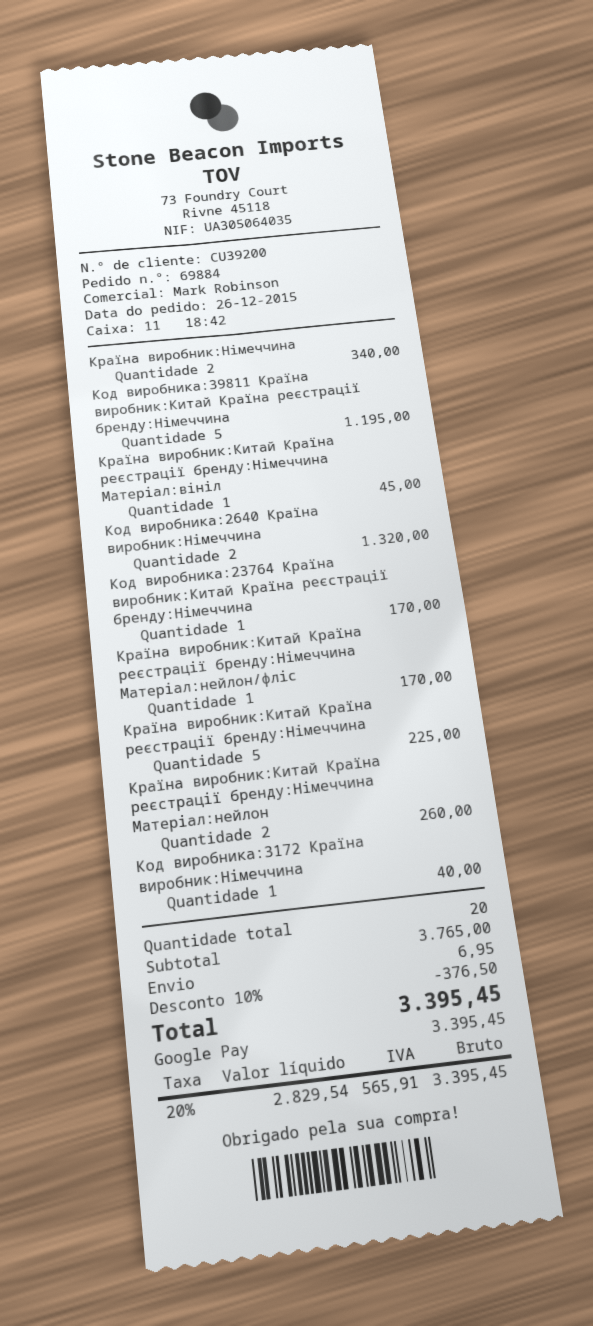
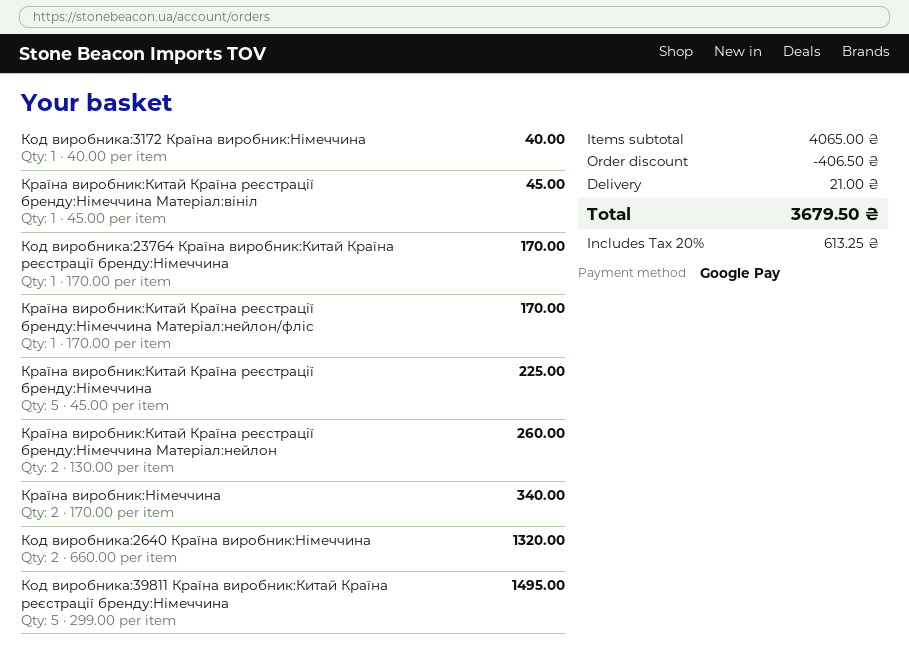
Код виробника:39811 Країна виробник:Китай Країна реєстрації бренду:Німеччина: 5 for 1195.00 -> 5 for 1495.00
subtotal: 3765.00 -> 4065.00
discount: 376.50 -> 406.50
shipping: 6.95 -> 21.00
tax: 20% = 565.91 -> 20% = 613.25
total: 3395.45 -> 3679.50

